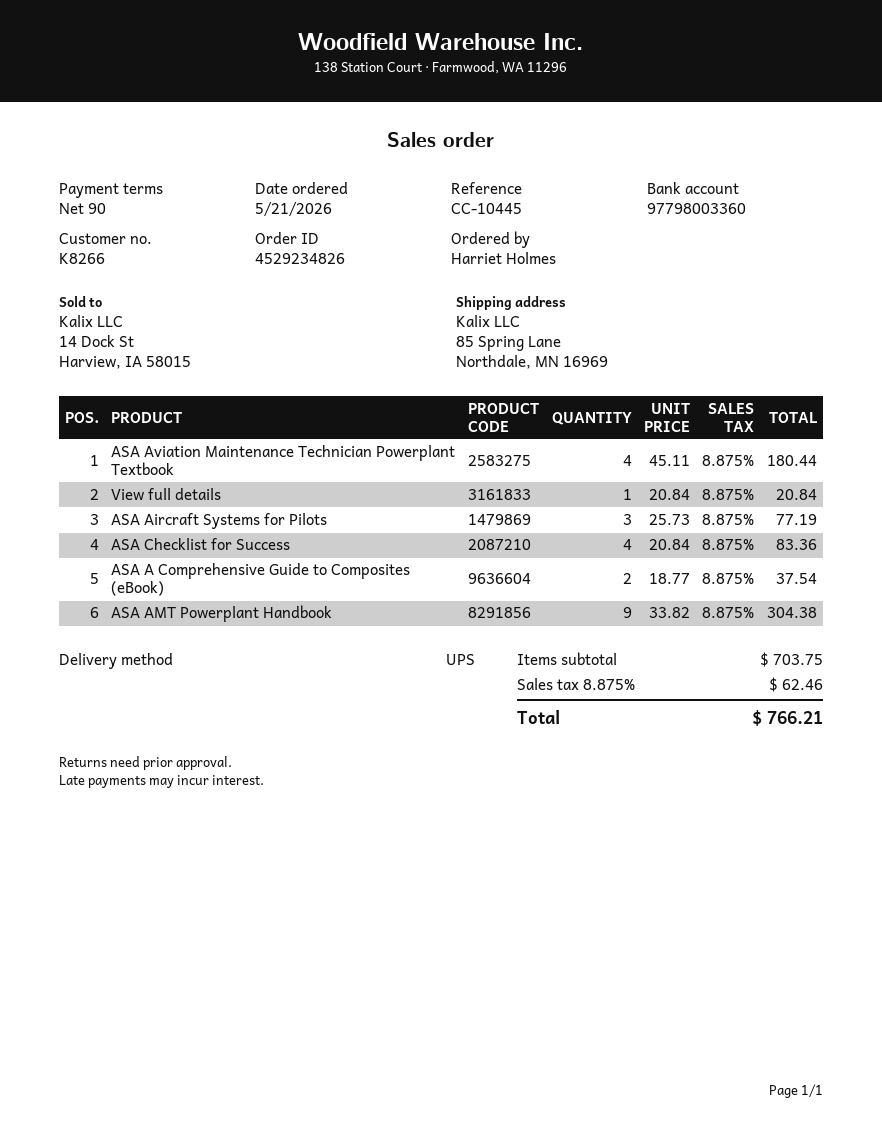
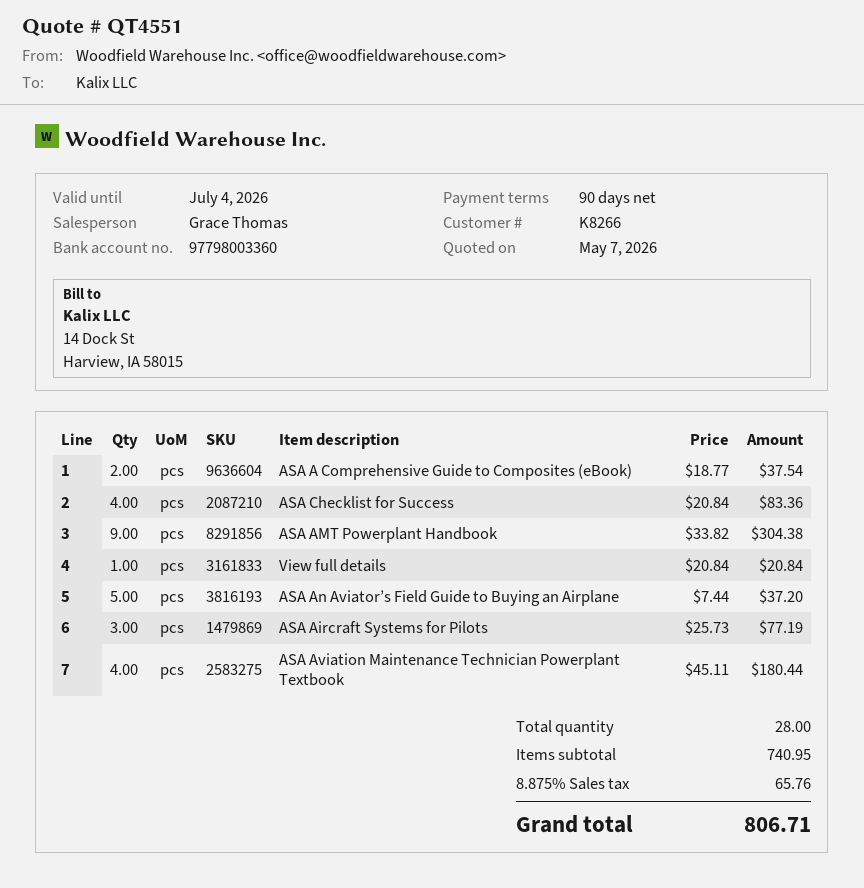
ASA An Aviator’s Field Guide to Buying an Airplane: none -> 5 x 7.44 = 37.20
subtotal: 703.75 -> 740.95
tax: 8.875% = 62.46 -> 8.875% = 65.76
total: 766.21 -> 806.71

